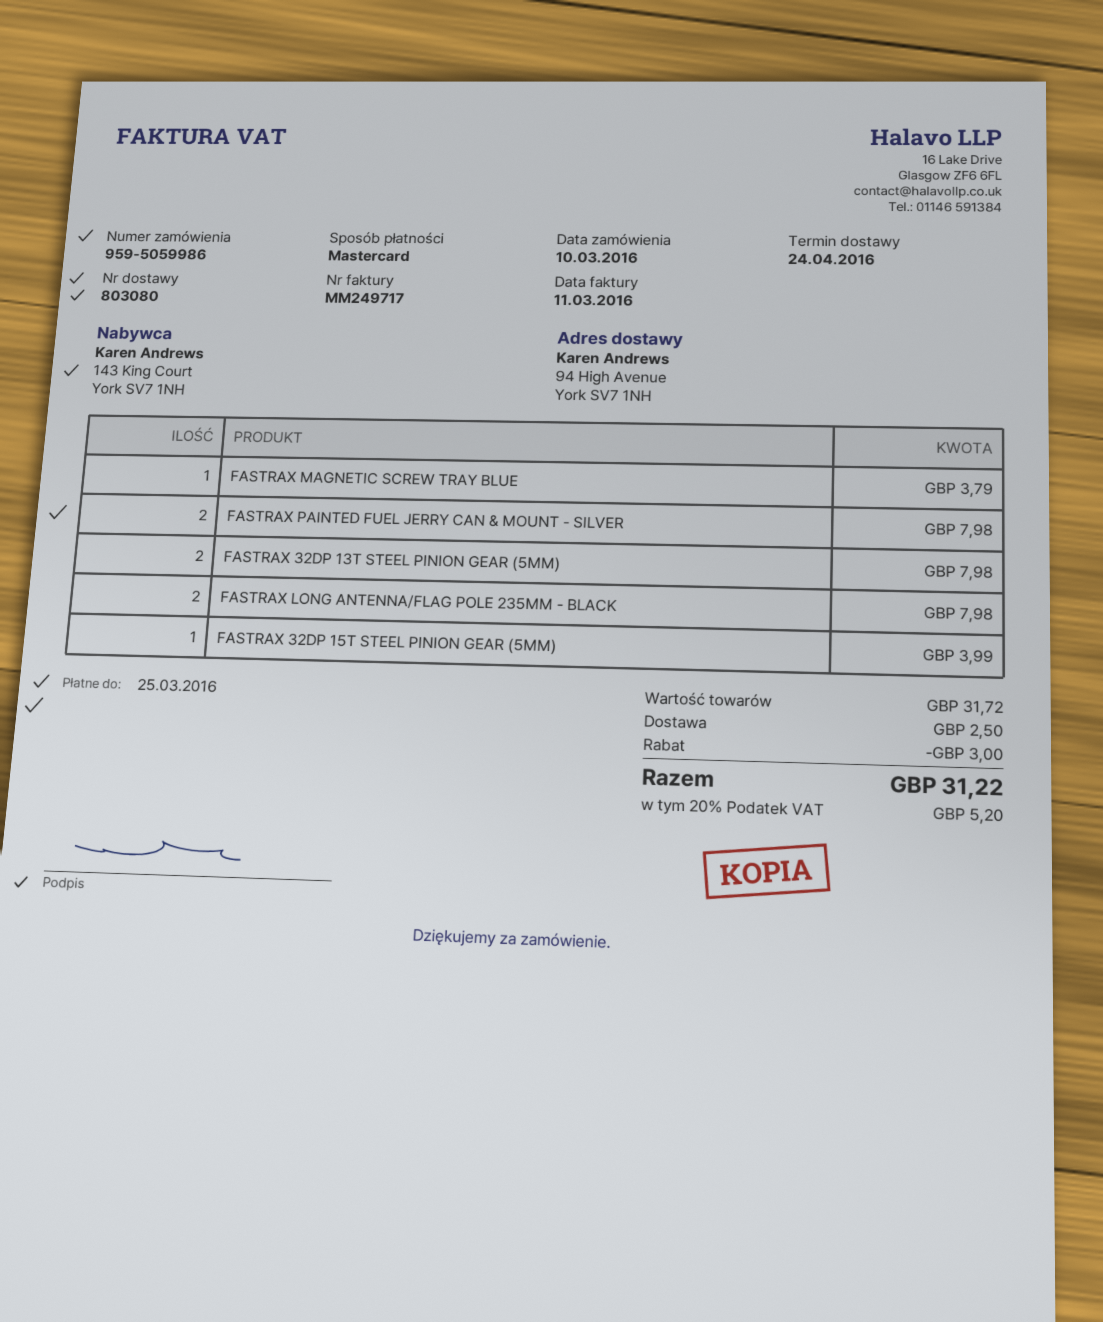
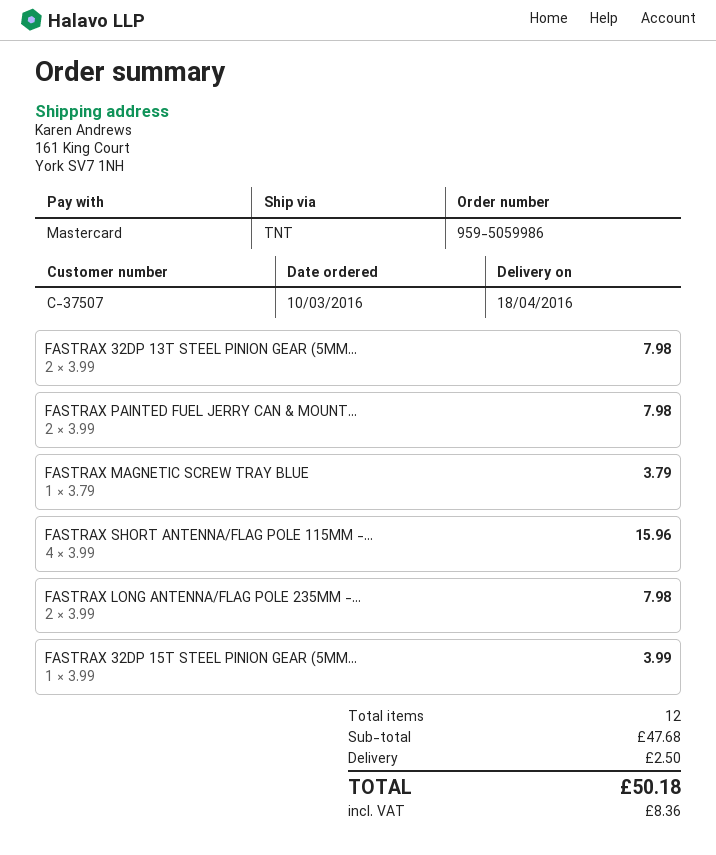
delivery date: 2016-04-24 -> 2016-04-18
ship to: 94 High Avenue, York SV7 1NH -> 161 King Court, York SV7 1NH
FASTRAX SHORT ANTENNA/FLAG POLE 115MM -...: none -> 4 for 15.96
subtotal: 31.72 -> 47.68
discount: 3.00 -> none
tax: 5.20 -> 8.36
total: 31.22 -> 50.18

